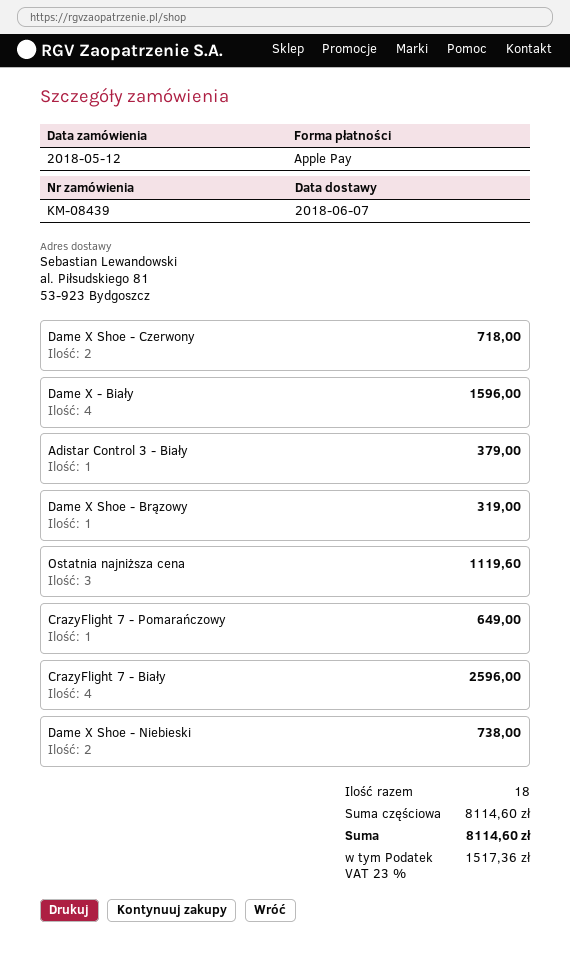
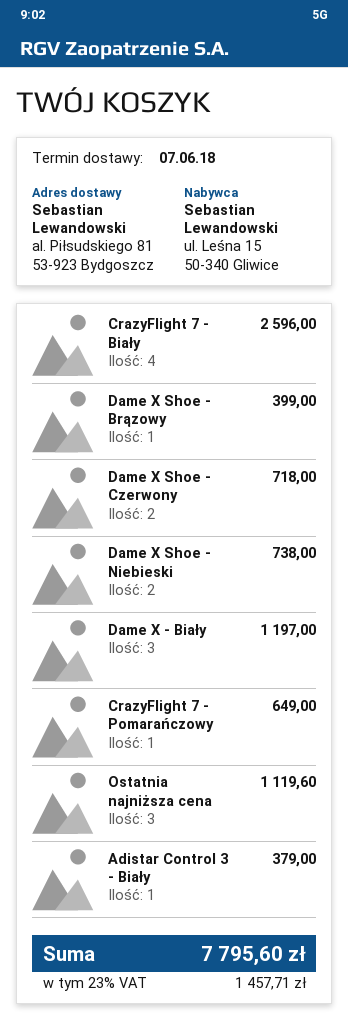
Dame X - Biały: 4 for 1596.00 -> 3 for 1197.00
Dame X Shoe - Brązowy: 1 for 319.00 -> 1 for 399.00
tax: 23% = 1517.36 -> 23% = 1457.71
total: 8114.60 -> 7795.60

